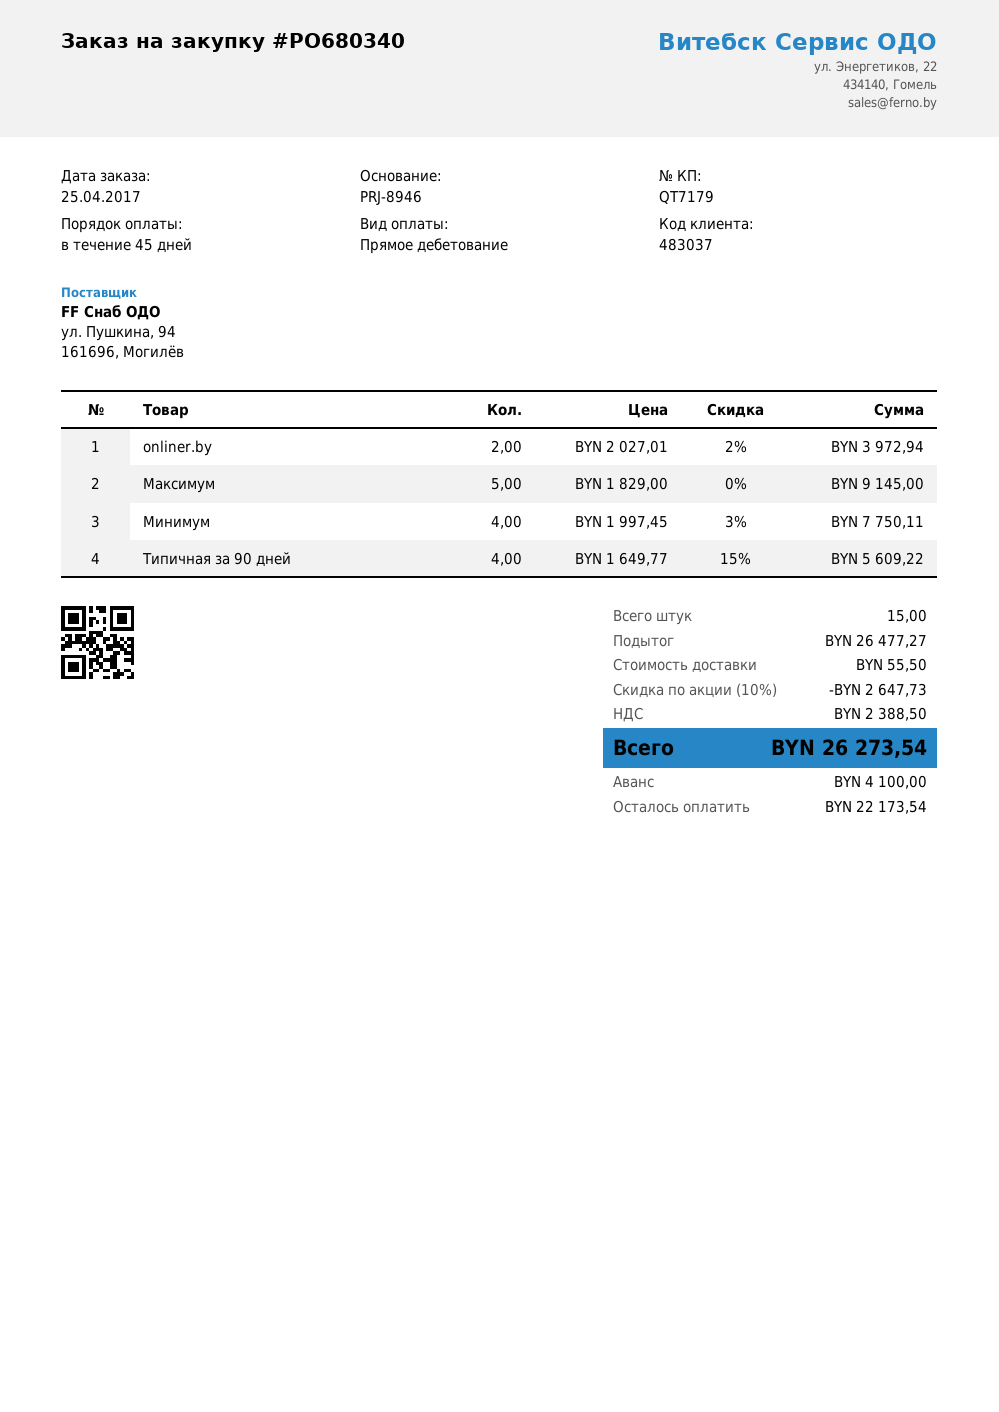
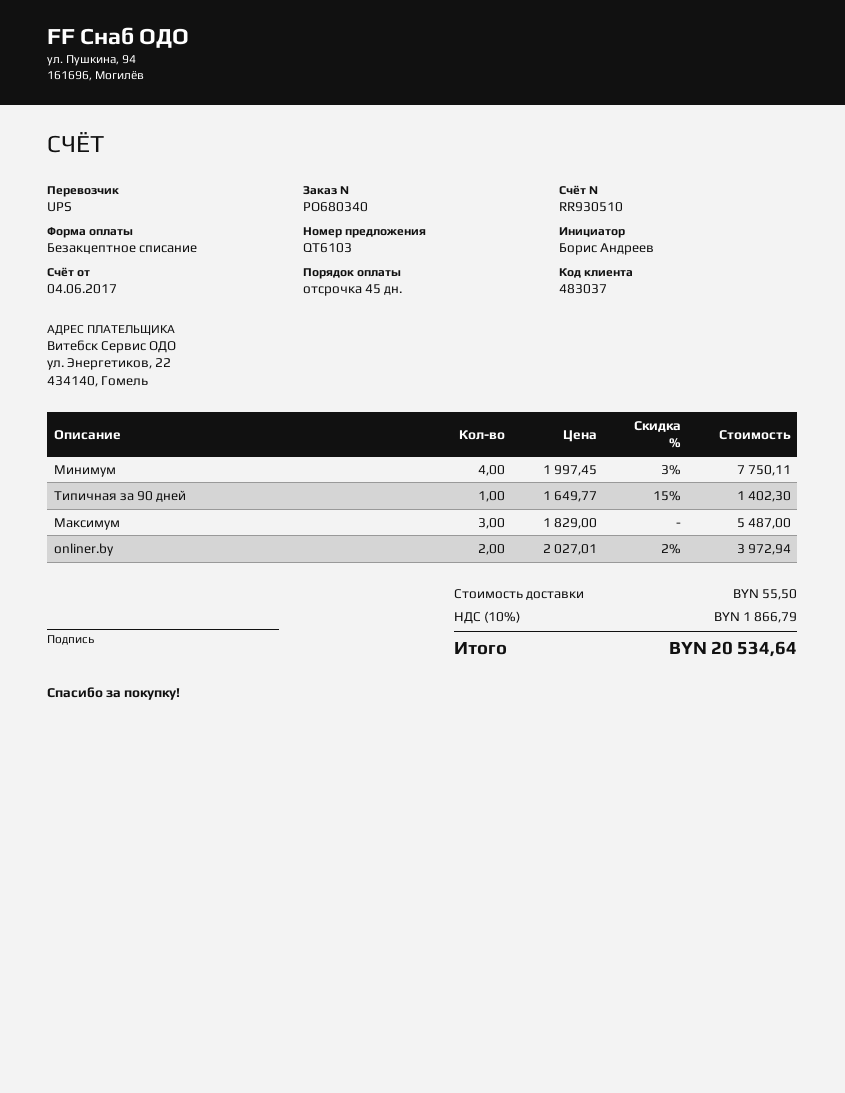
quote number: QT7179 -> QT6103
Максимум: 5 x 1829.00 = 9145.00 -> 3 x 1829.00 = 5487.00
Типичная за 90 дней: 4 x 1649.77 - 15% = 5609.22 -> 1 x 1649.77 - 15% = 1402.30
discount: 10% = 2647.73 -> none
tax: 2388.50 -> 1866.79
total: 26273.54 -> 20534.64

